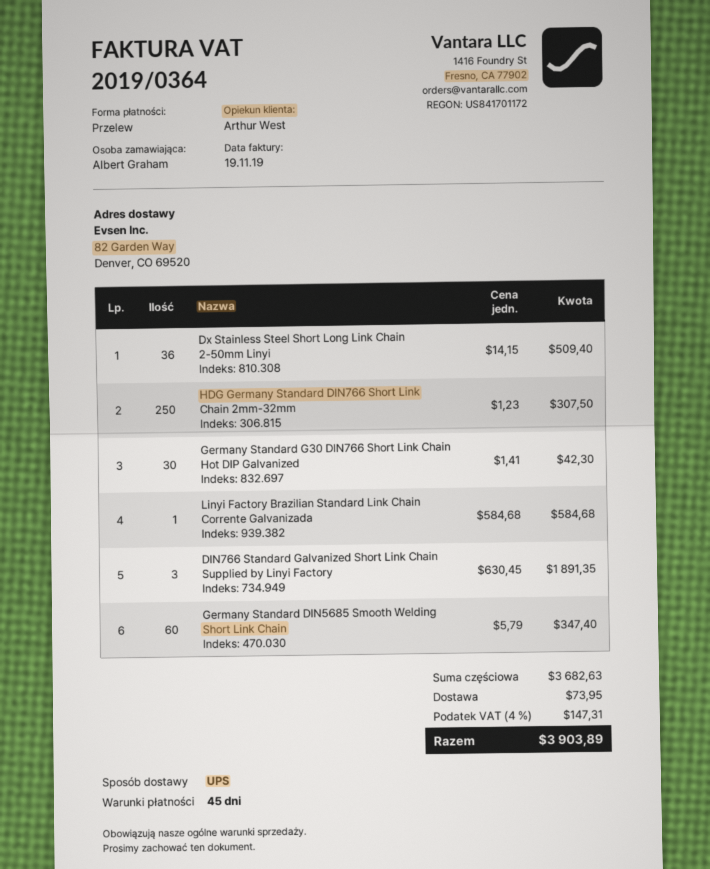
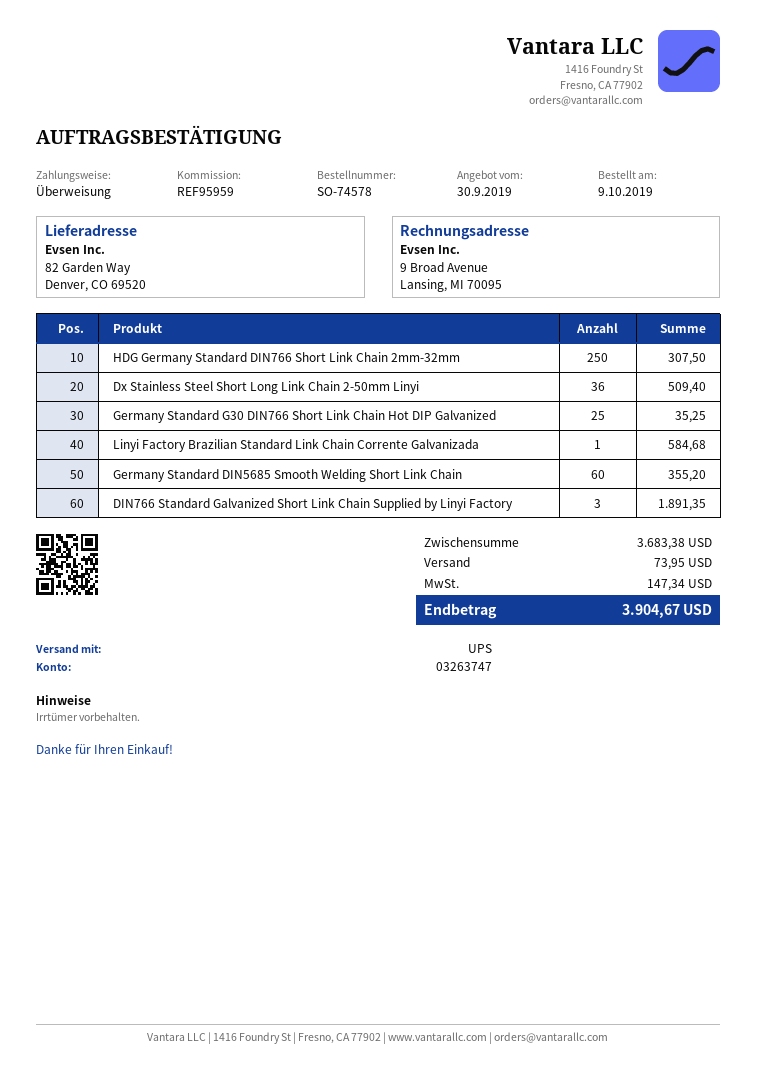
Germany Standard G30 DIN766 Short Link Chain Hot DIP Galvanized: 30 for 42.30 -> 25 for 35.25
Germany Standard DIN5685 Smooth Welding Short Link Chain: 60 for 347.40 -> 60 for 355.20
subtotal: 3682.63 -> 3683.38
tax: 147.31 -> 147.34
total: 3903.89 -> 3904.67

